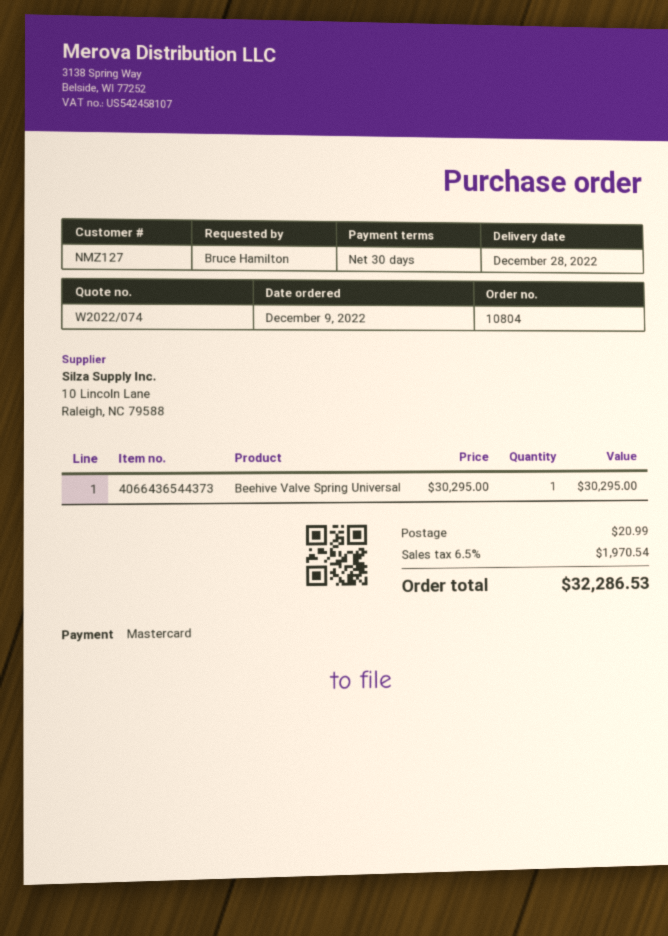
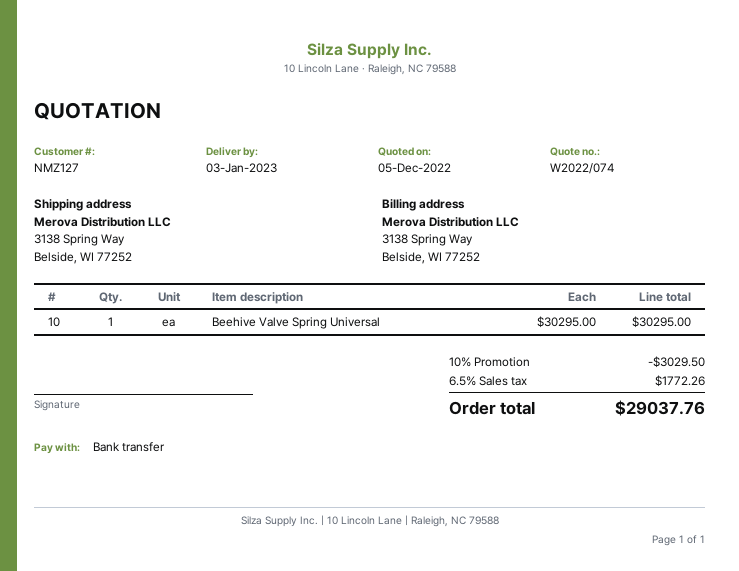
delivery date: 2022-12-28 -> 2023-01-03
payment method: Mastercard -> bank transfer
discount: none -> 10% = 3029.50
shipping: 20.99 -> none
tax: 6.5% = 1970.54 -> 6.5% = 1772.26
total: 32286.53 -> 29037.76

